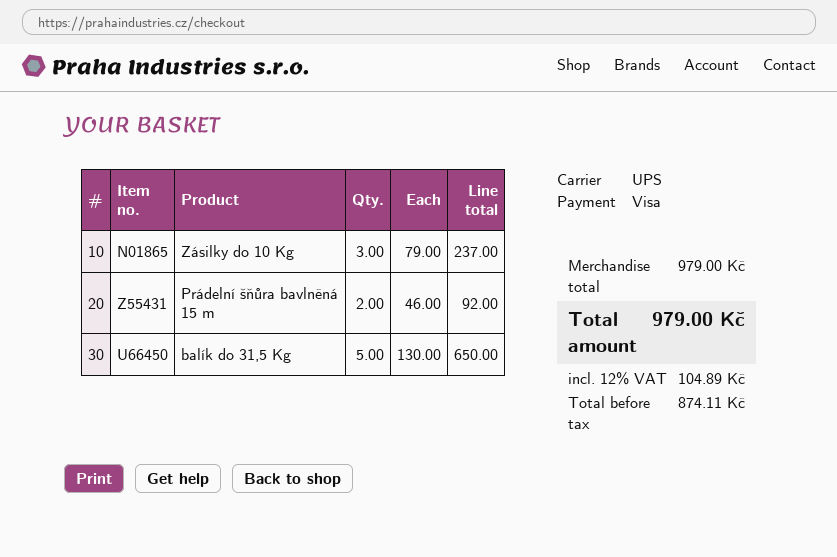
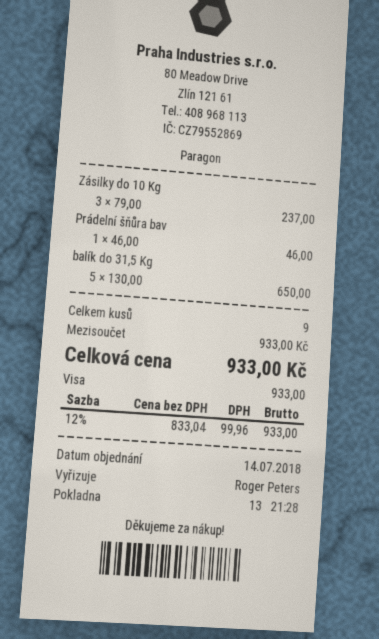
Prádelní šňůra bavlněná 15 m: 2 x 46.00 = 92.00 -> 1 x 46.00 = 46.00
subtotal: 979.00 -> 933.00
net: 874.11 -> 833.04
tax: 12% = 104.89 -> 12% = 99.96
total: 979.00 -> 933.00

